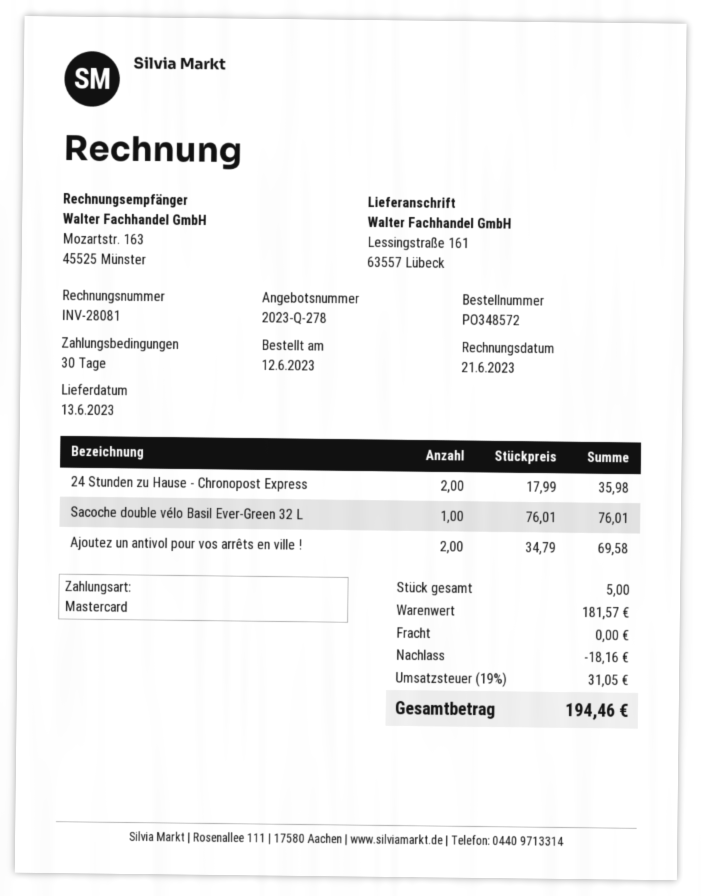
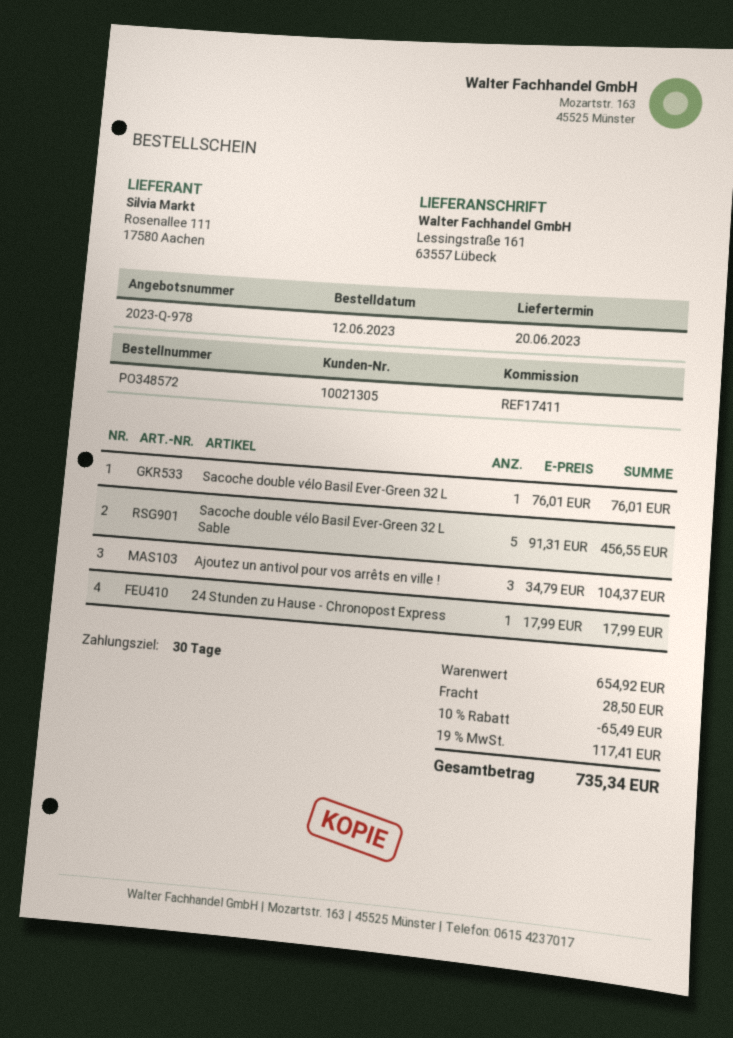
quote number: 2023-Q-278 -> 2023-Q-978
delivery date: 2023-06-13 -> 2023-06-20
24 Stunden zu Hause - Chronopost Express: 2 x 17.99 = 35.98 -> 1 x 17.99 = 17.99
Ajoutez un antivol pour vos arrêts en ville !: 2 x 34.79 = 69.58 -> 3 x 34.79 = 104.37
Sacoche double vélo Basil Ever-Green 32 L Sable: none -> 5 x 91.31 = 456.55
subtotal: 181.57 -> 654.92
discount: 18.16 -> 65.49
shipping: 0.00 -> 28.50
tax: 19% = 31.05 -> 19% = 117.41
total: 194.46 -> 735.34

